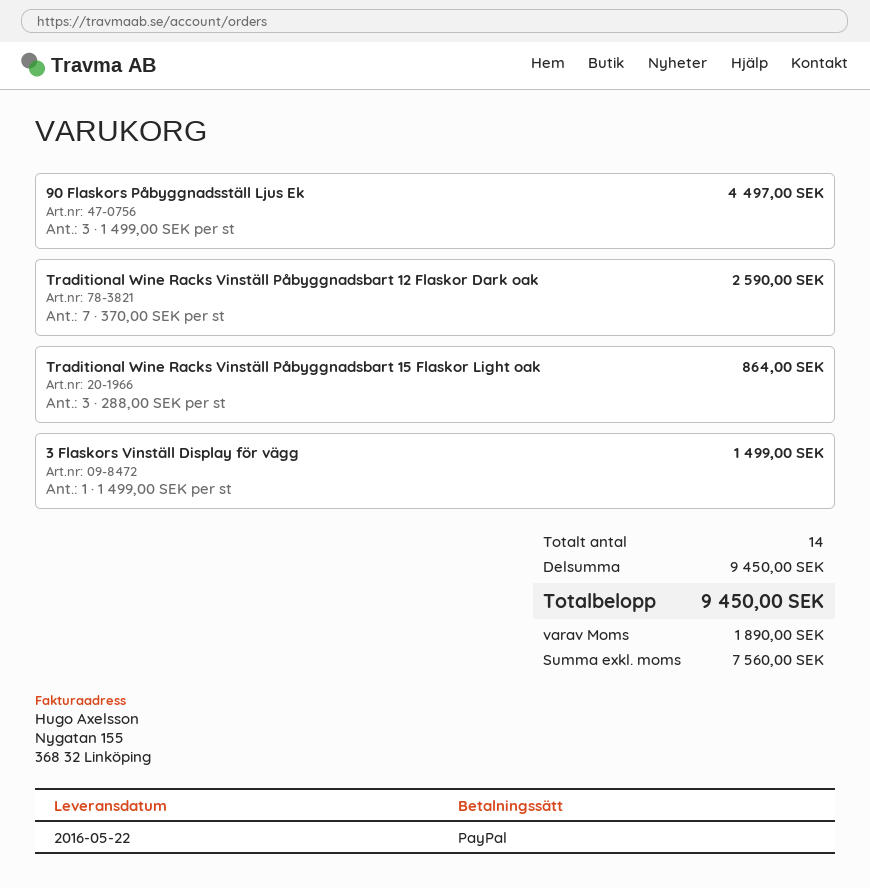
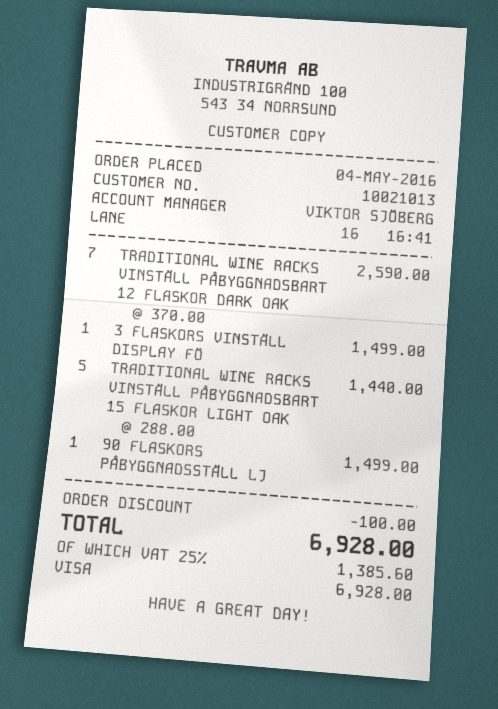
payment method: PayPal -> Visa
90 Flaskors Påbyggnadsställ Ljus Ek: 3 x 1499.00 = 4497.00 -> 1 x 1499.00 = 1499.00
Traditional Wine Racks Vinställ Påbyggnadsbart 15 Flaskor Light oak: 3 x 288.00 = 864.00 -> 5 x 288.00 = 1440.00
discount: none -> 100.00
tax: 1890.00 -> 1385.60
total: 9450.00 -> 6928.00

